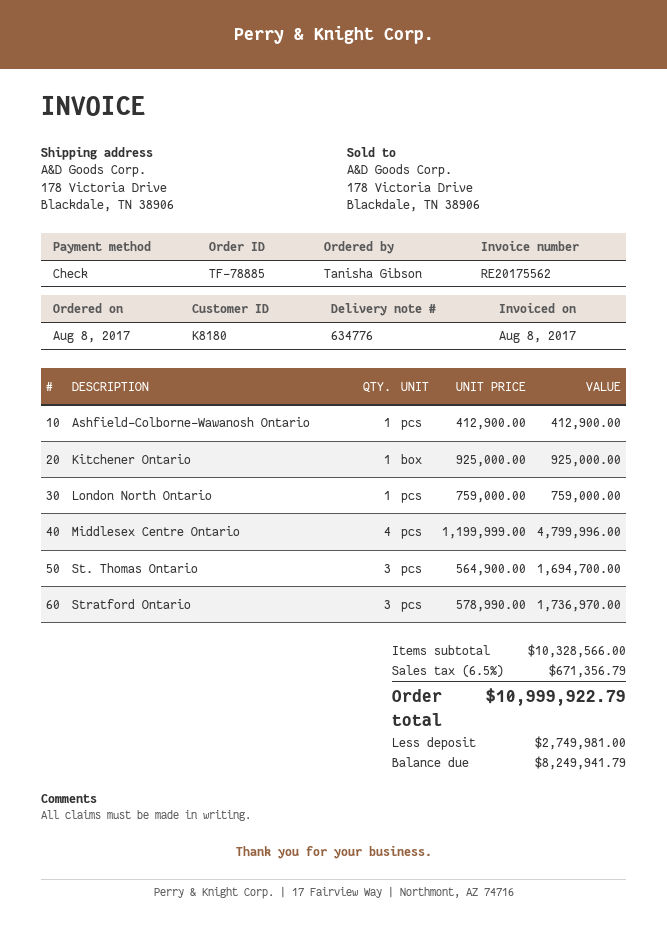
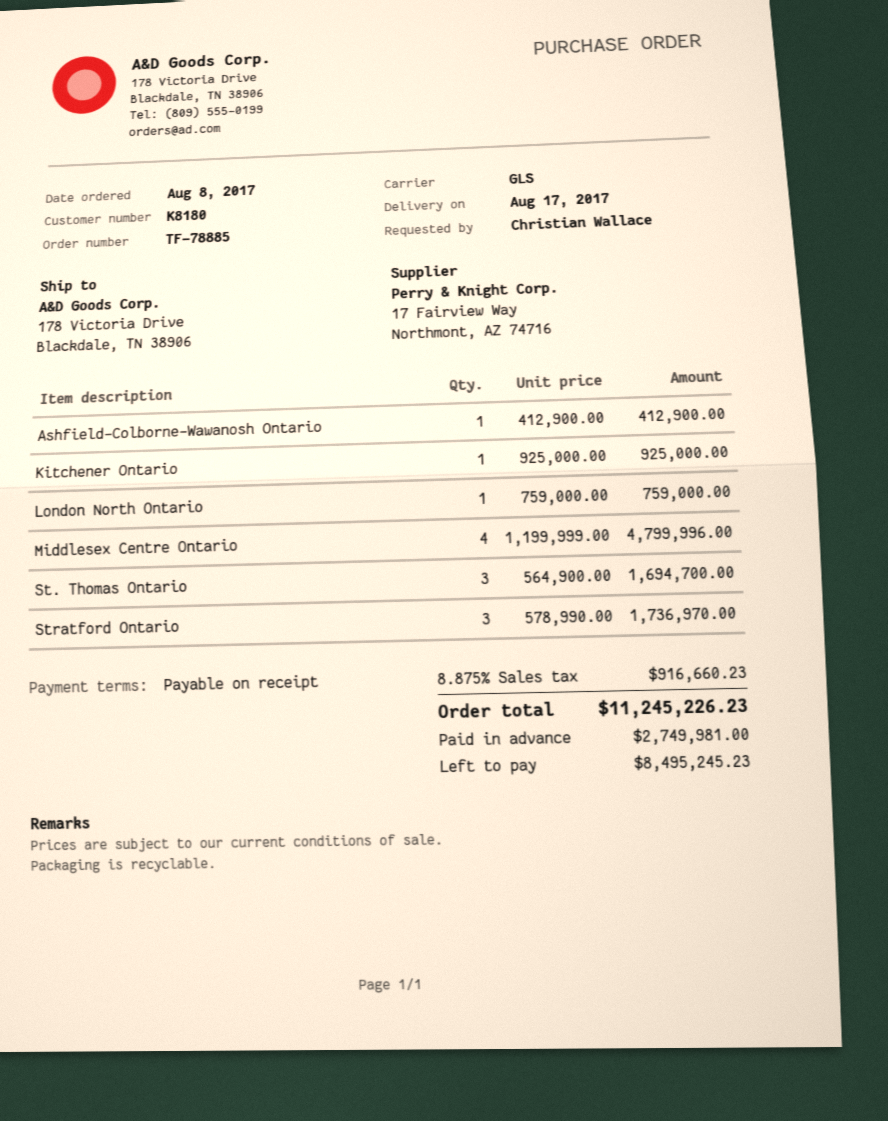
ordered by: Tanisha Gibson -> Christian Wallace
tax: 6.5% = 671356.79 -> 8.875% = 916660.23
total: 10999922.79 -> 11245226.23
balance: 8249941.79 -> 8495245.23

